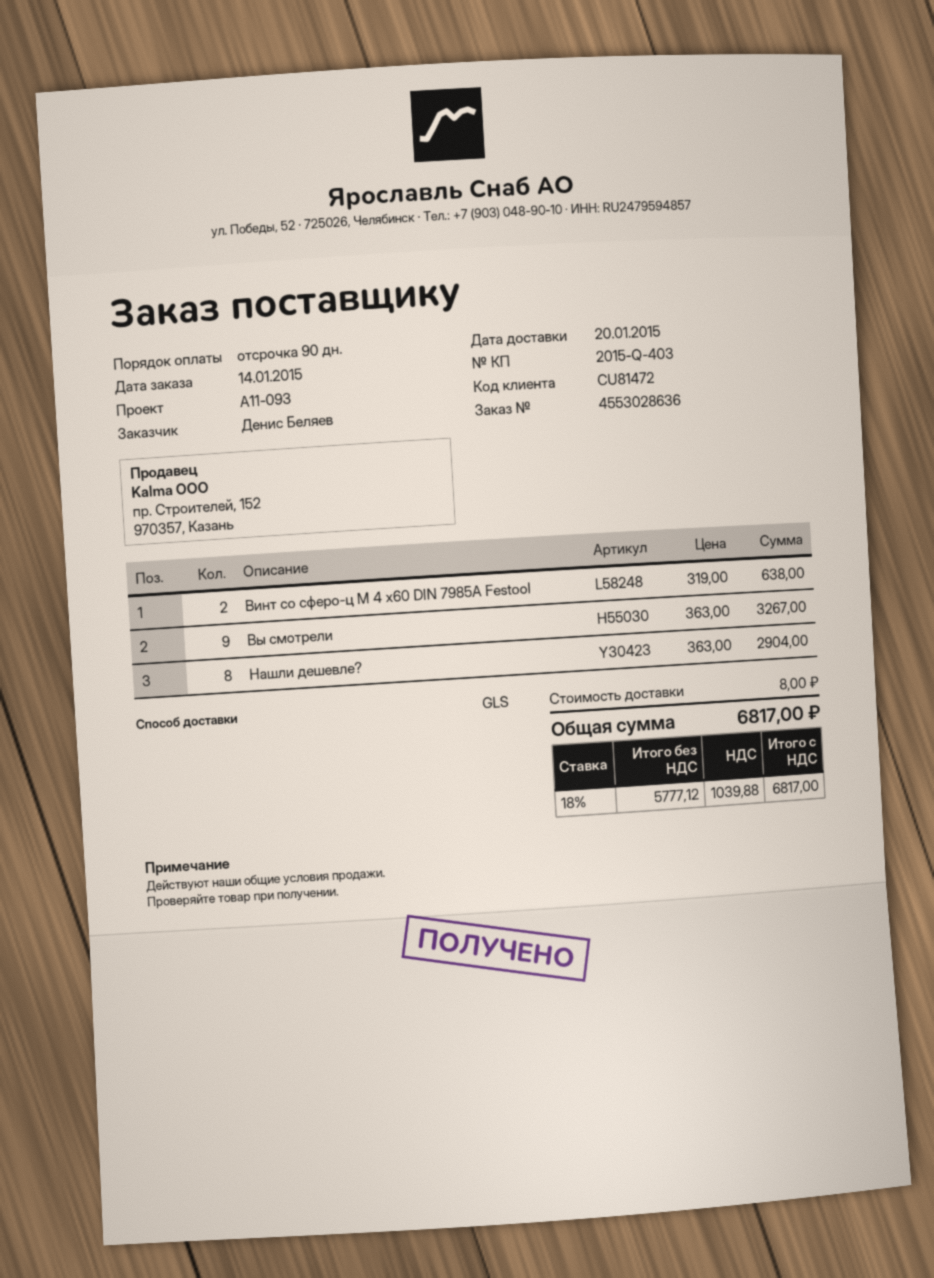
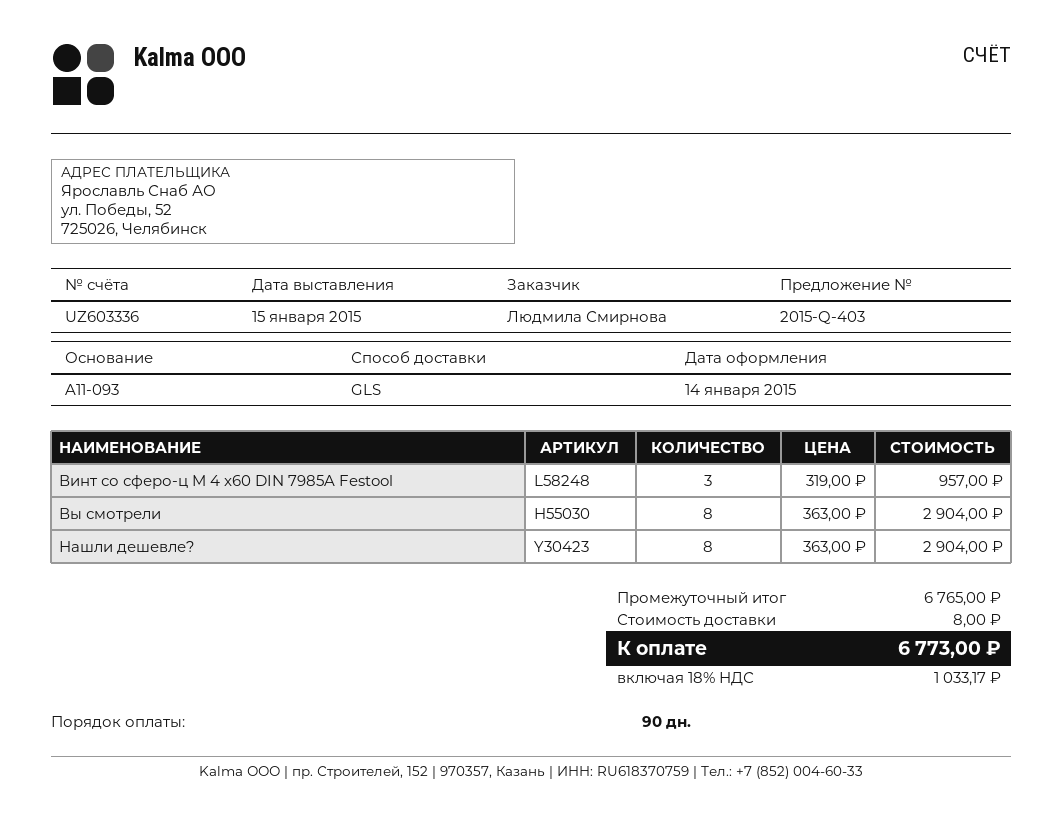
ordered by: Денис Беляев -> Людмила Смирнова
Винт со сферо-ц M 4 x60 DIN 7985A Festool: 2 x 319.00 = 638.00 -> 3 x 319.00 = 957.00
Вы смотрели: 9 x 363.00 = 3267.00 -> 8 x 363.00 = 2904.00
tax: 18% = 1039.88 -> 18% = 1033.17
total: 6817.00 -> 6773.00

